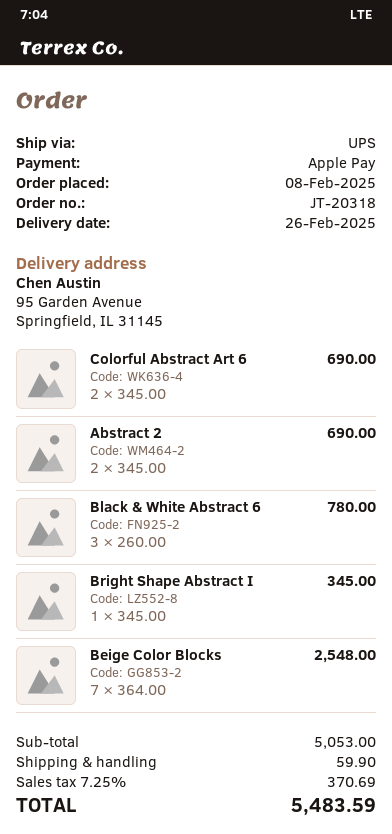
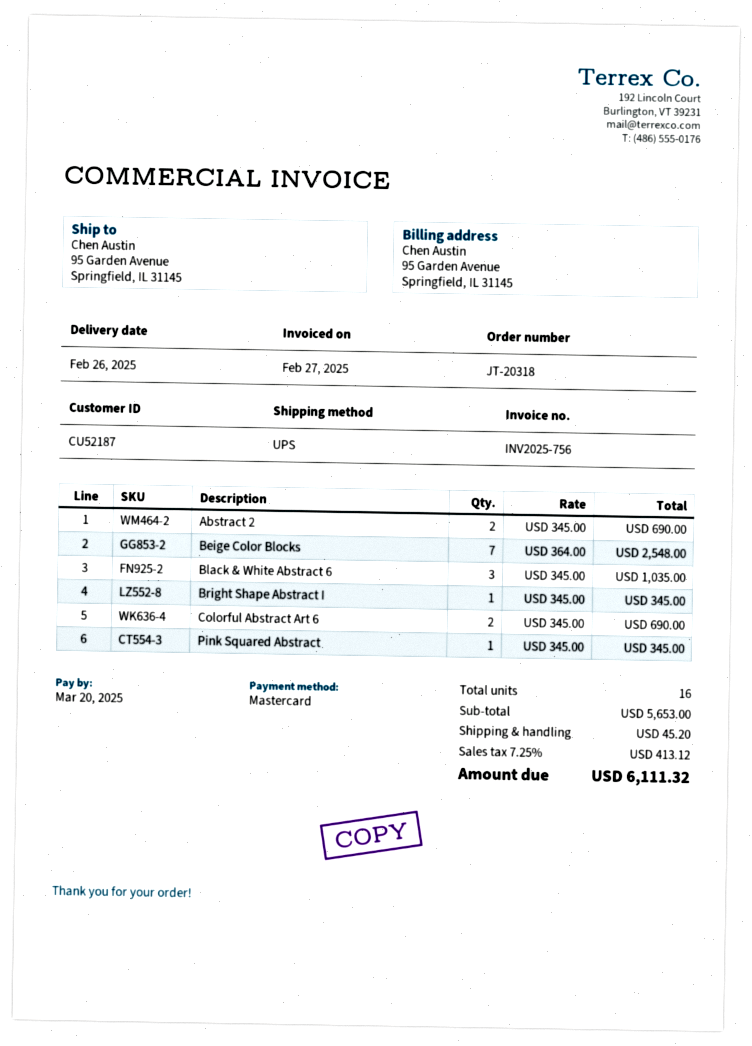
payment method: Apple Pay -> Mastercard
Black & White Abstract 6: 3 x 260.00 = 780.00 -> 3 x 345.00 = 1035.00
Pink Squared Abstract: none -> 1 x 345.00 = 345.00
subtotal: 5053.00 -> 5653.00
shipping: 59.90 -> 45.20
tax: 7.25% = 370.69 -> 7.25% = 413.12
total: 5483.59 -> 6111.32

